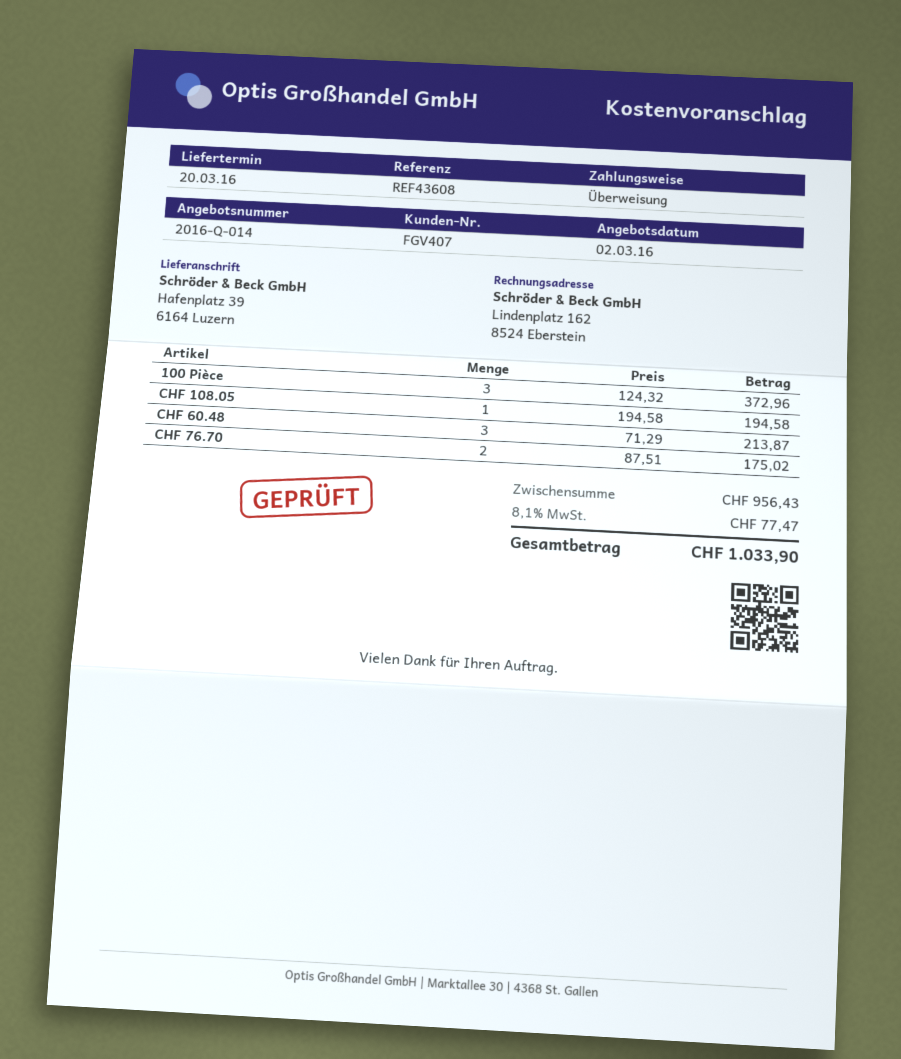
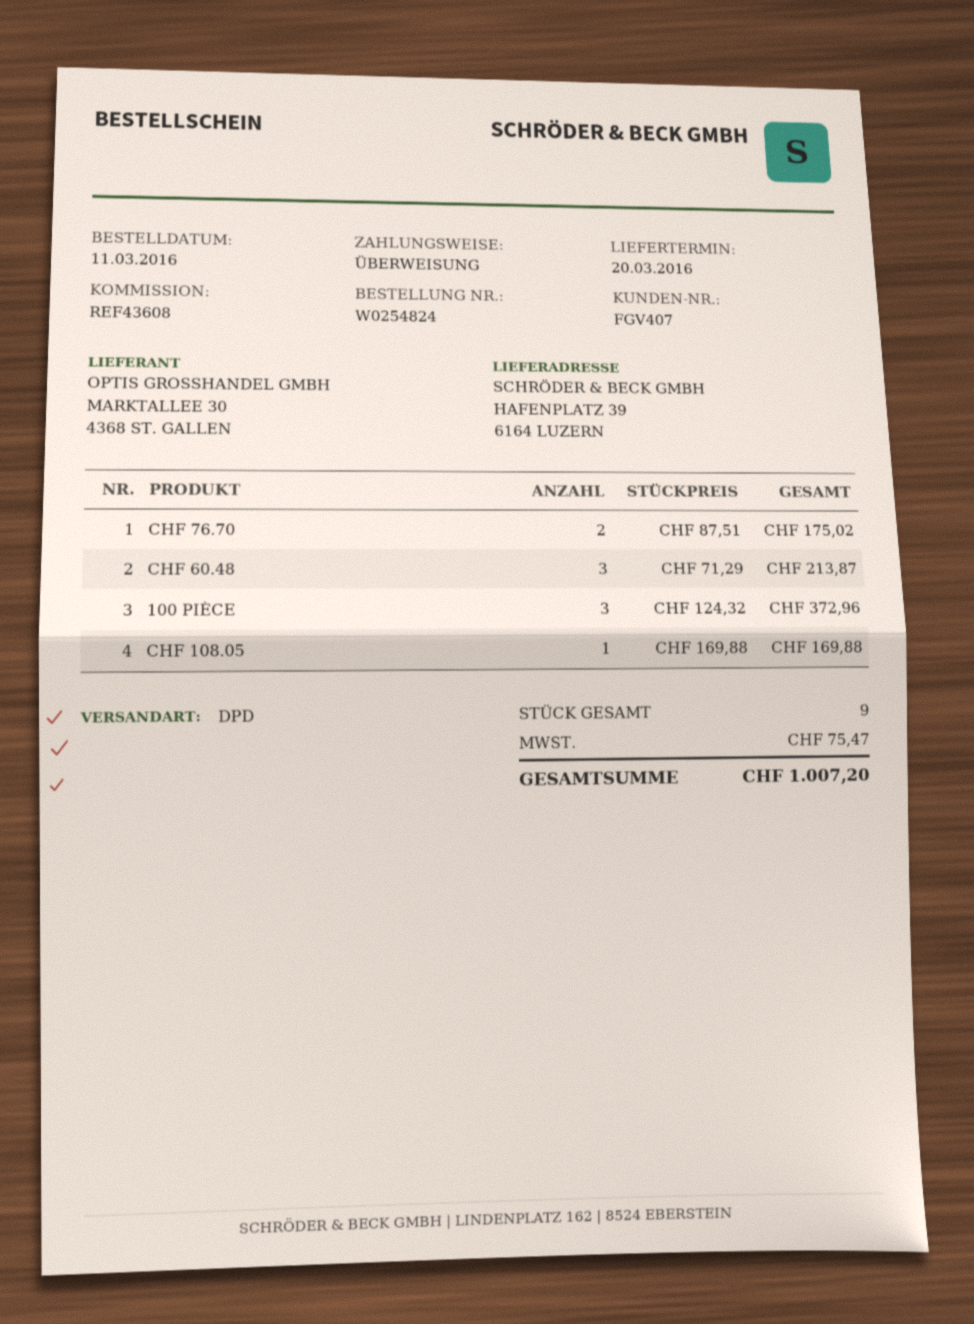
CHF 108.05: 1 x 194.58 = 194.58 -> 1 x 169.88 = 169.88
tax: 77.47 -> 75.47
total: 1033.90 -> 1007.20

